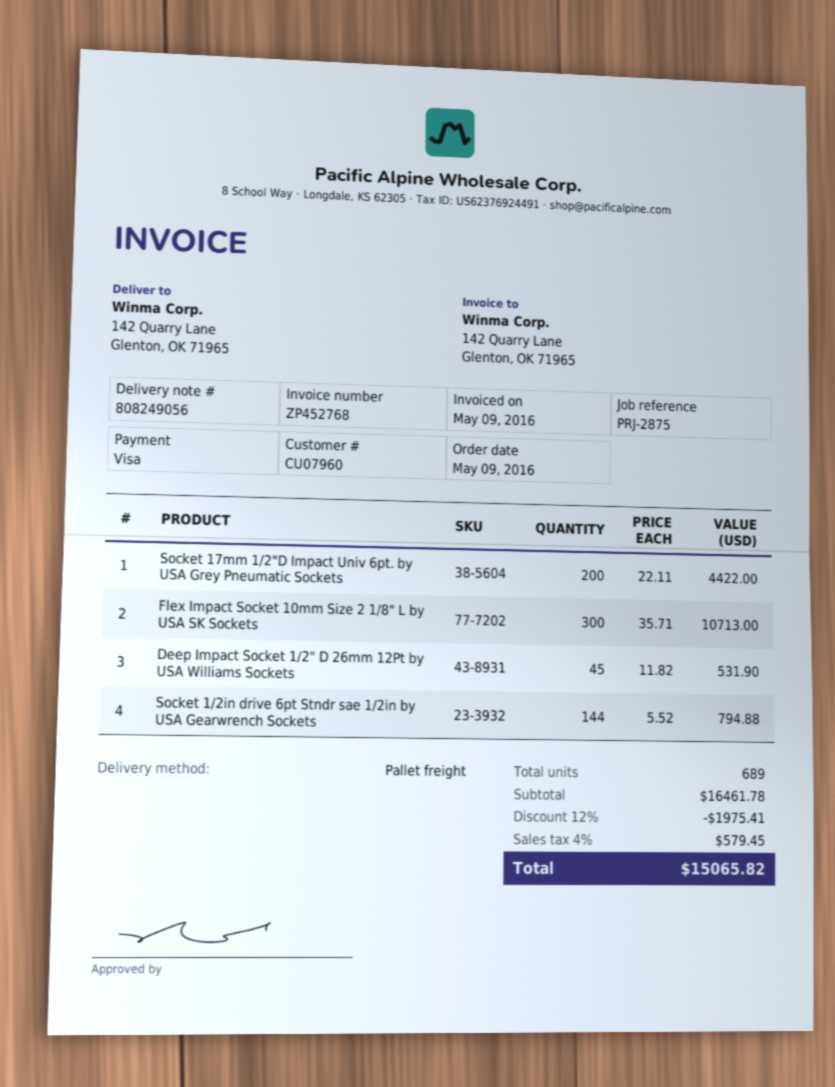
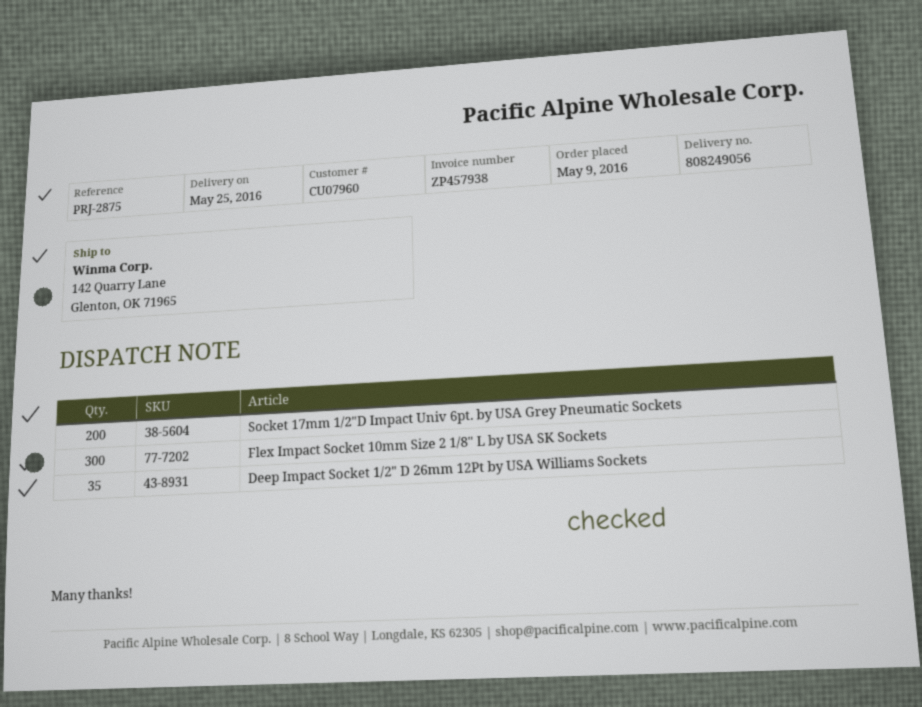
invoice number: ZP452768 -> ZP457938
Deep Impact Socket 1/2" D 26mm 12Pt by USA Williams Sockets: 45 -> 35
Socket 1/2in drive 6pt Stndr sae 1/2in by USA Gearwrench Sockets: 144 -> none

